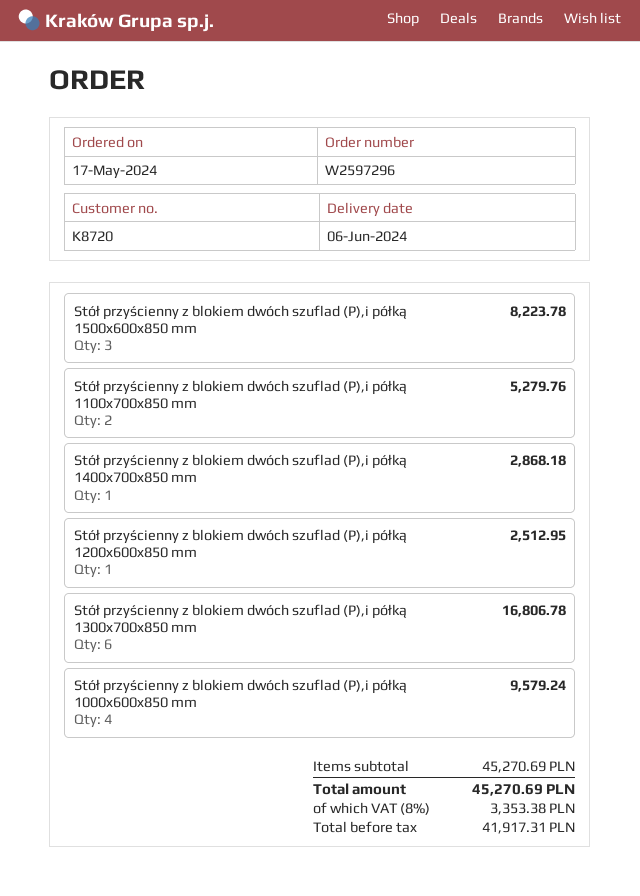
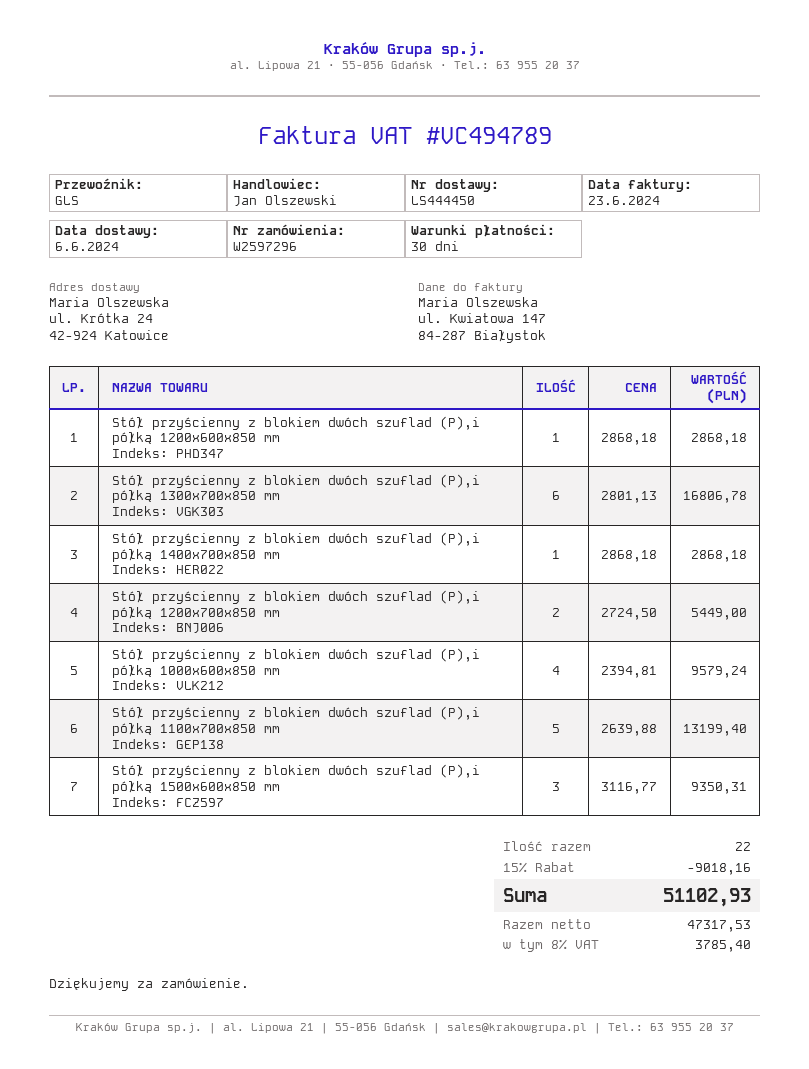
Stół przyścienny z blokiem dwóch szuflad (P),i półką 1500x600x850 mm: 3 for 8223.78 -> 3 for 9350.31
Stół przyścienny z blokiem dwóch szuflad (P),i półką 1100x700x850 mm: 2 for 5279.76 -> 5 for 13199.40
Stół przyścienny z blokiem dwóch szuflad (P),i półką 1200x600x850 mm: 1 for 2512.95 -> 1 for 2868.18
Stół przyścienny z blokiem dwóch szuflad (P),i półką 1200x700x850 mm: none -> 2 for 5449.00
discount: none -> 15% = 9018.16
net: 41917.31 -> 47317.53
tax: 8% = 3353.38 -> 8% = 3785.40
total: 45270.69 -> 51102.93

